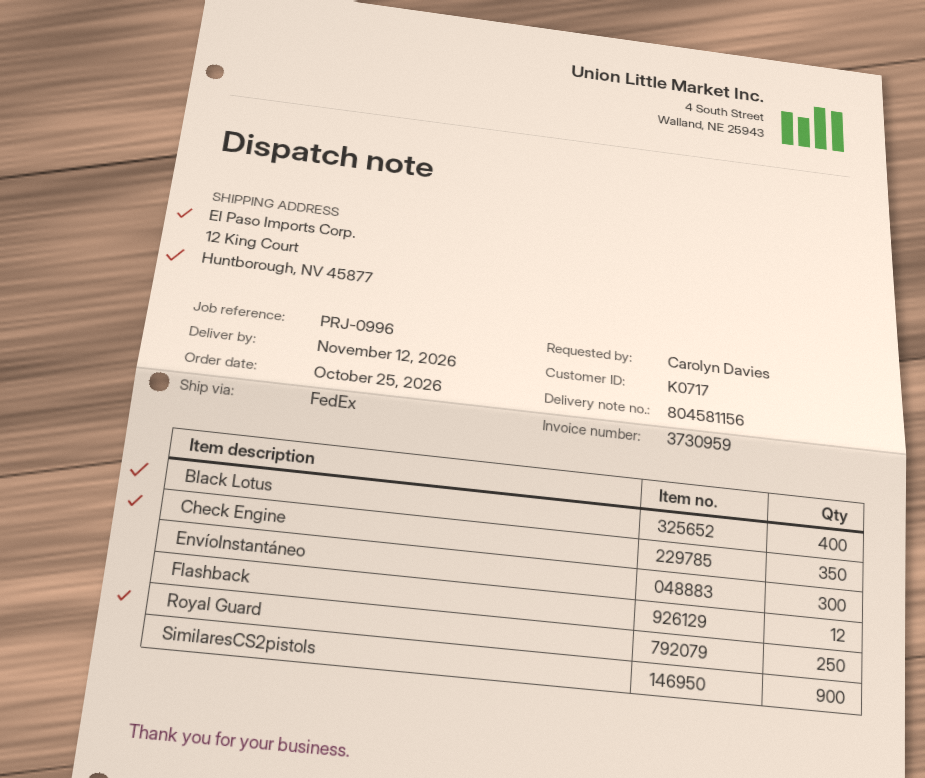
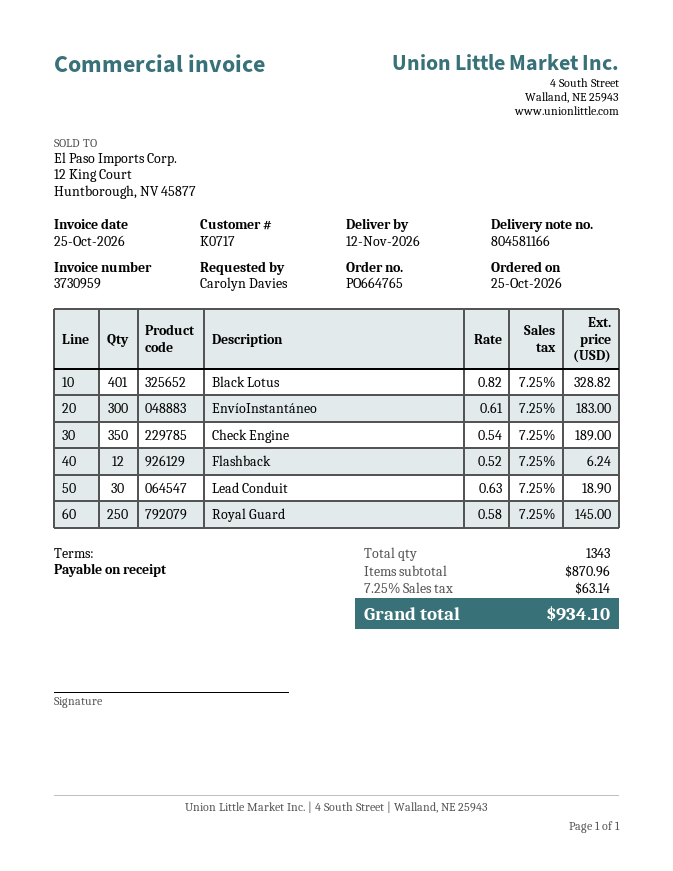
delivery note number: 804581156 -> 804581166
Black Lotus: 400 -> 401
SimilaresCS2pistols: 900 -> none
Lead Conduit: none -> 30

